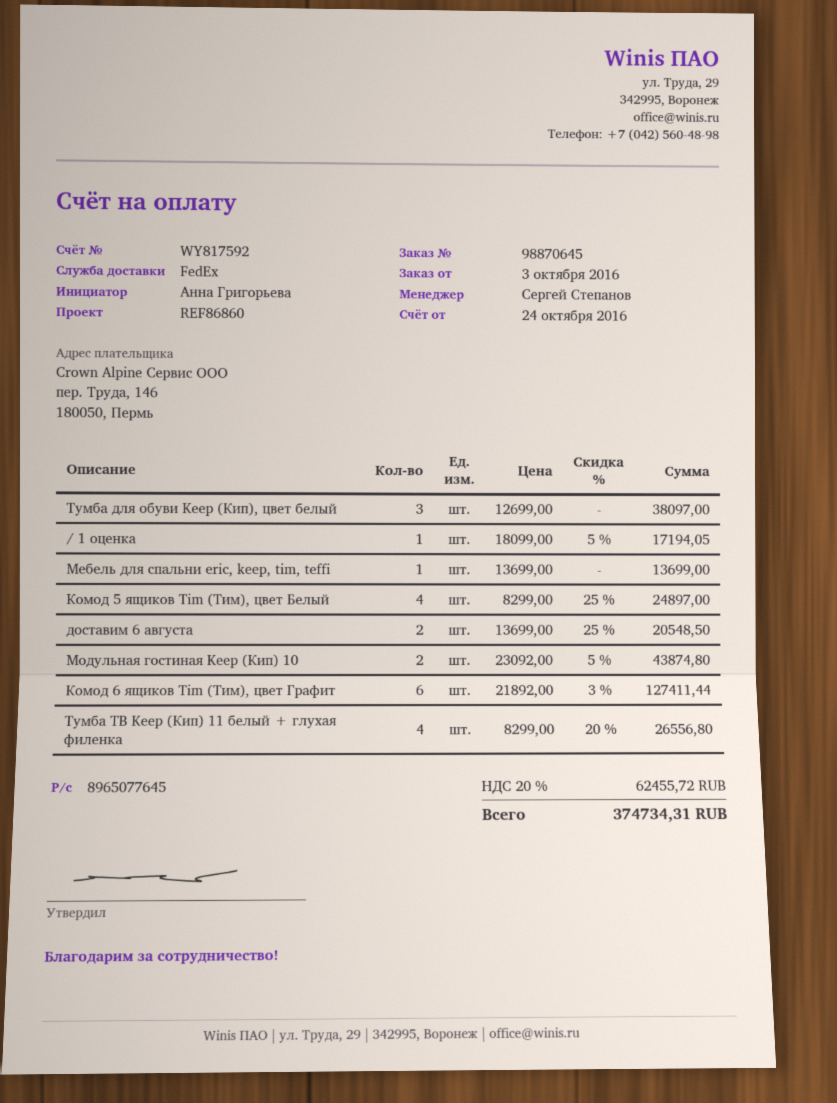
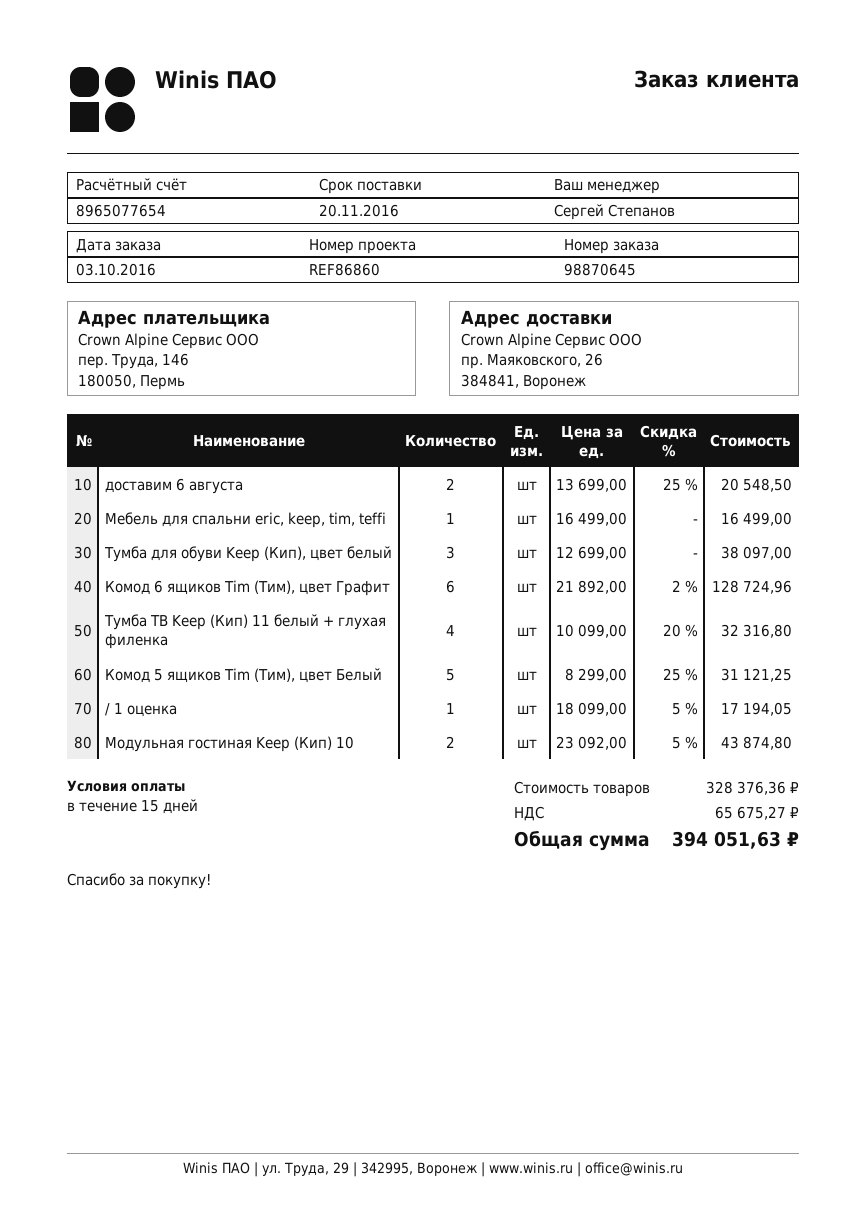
bank account: 8965077645 -> 8965077654
Мебель для спальни eric, keep, tim, teffi: 1 x 13699.00 = 13699.00 -> 1 x 16499.00 = 16499.00
Комод 5 ящиков Tim (Тим), цвет Белый: 4 x 8299.00 - 25% = 24897.00 -> 5 x 8299.00 - 25% = 31121.25
Комод 6 ящиков Tim (Тим), цвет Графит: 6 x 21892.00 - 3% = 127411.44 -> 6 x 21892.00 - 2% = 128724.96
Тумба ТВ Keep (Кип) 11 белый + глухая филенка: 4 x 8299.00 - 20% = 26556.80 -> 4 x 10099.00 - 20% = 32316.80
tax: 62455.72 -> 65675.27
total: 374734.31 -> 394051.63

